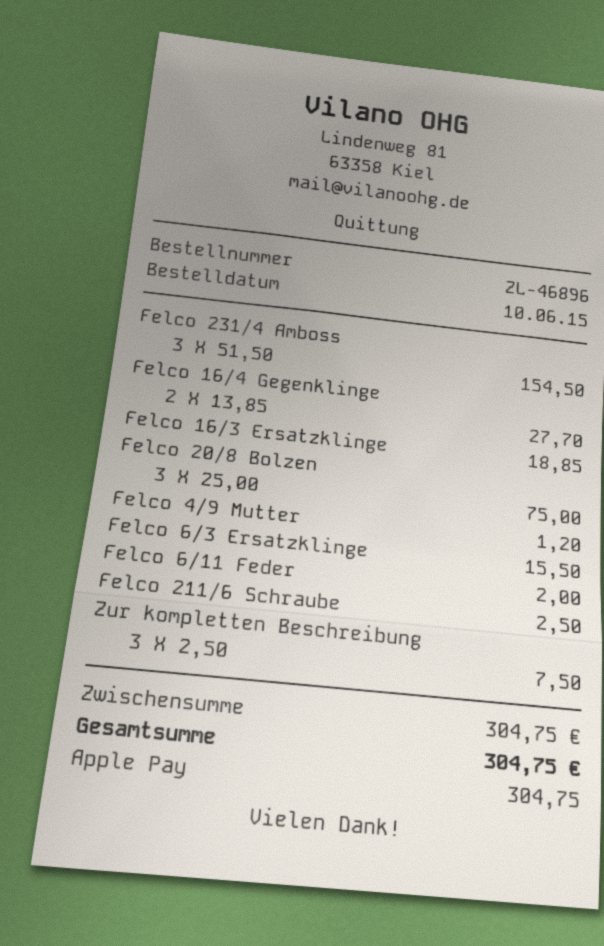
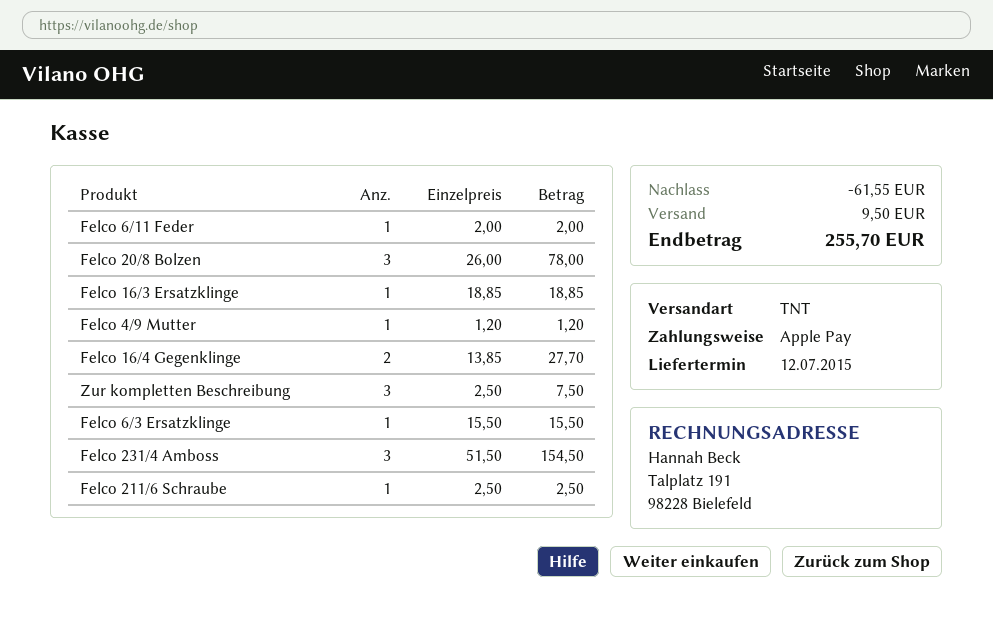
Felco 20/8 Bolzen: 3 x 25.00 = 75.00 -> 3 x 26.00 = 78.00
discount: none -> 61.55
shipping: none -> 9.50
total: 304.75 -> 255.70

